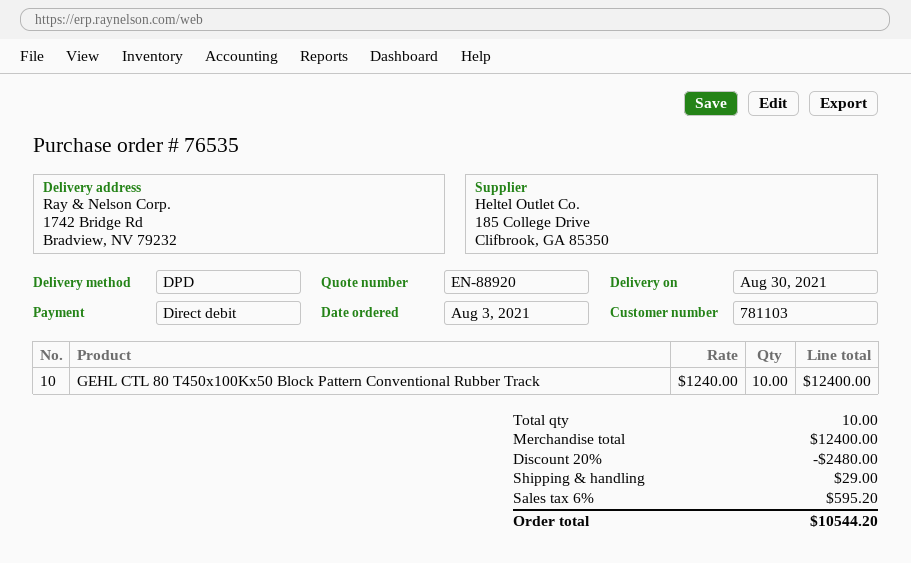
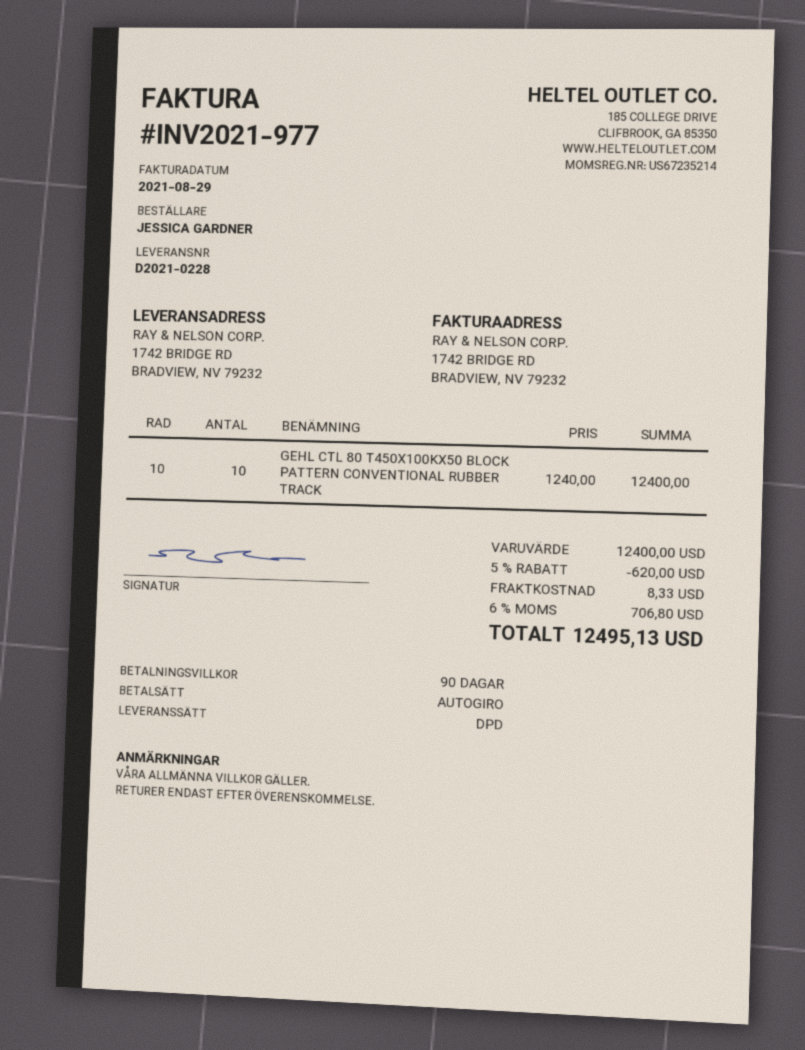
discount: 20% = 2480.00 -> 5% = 620.00
shipping: 29.00 -> 8.33
tax: 6% = 595.20 -> 6% = 706.80
total: 10544.20 -> 12495.13

